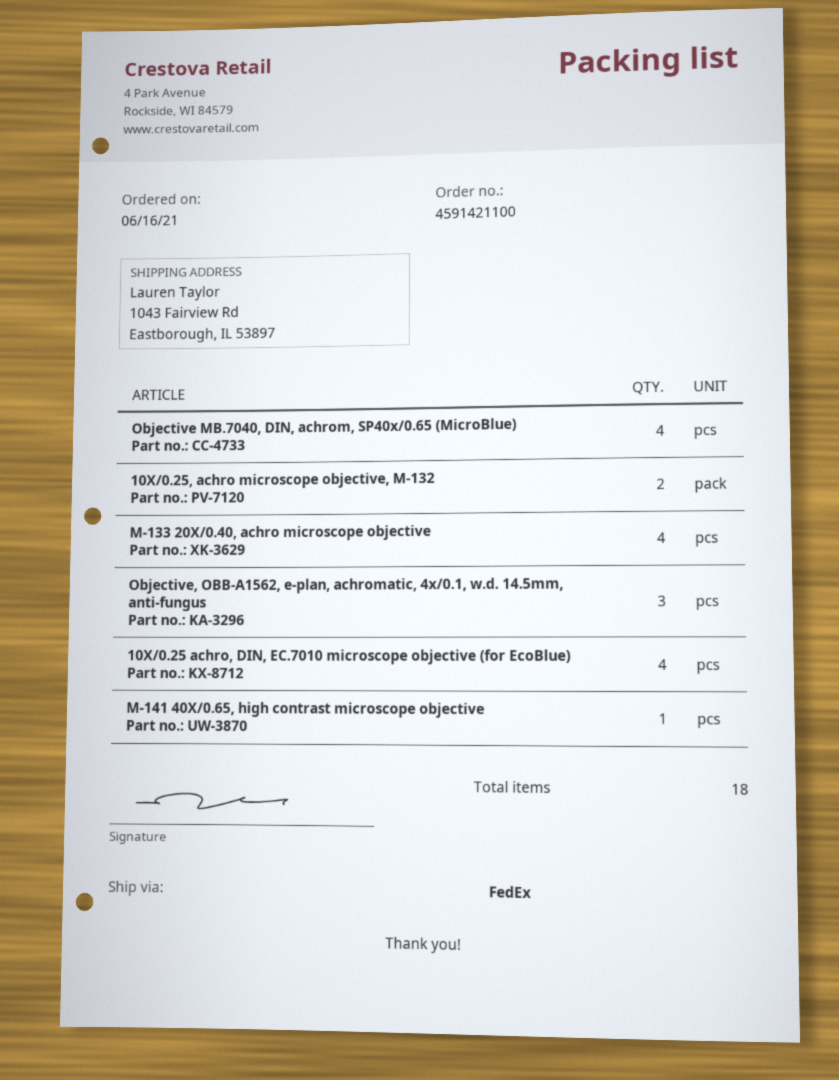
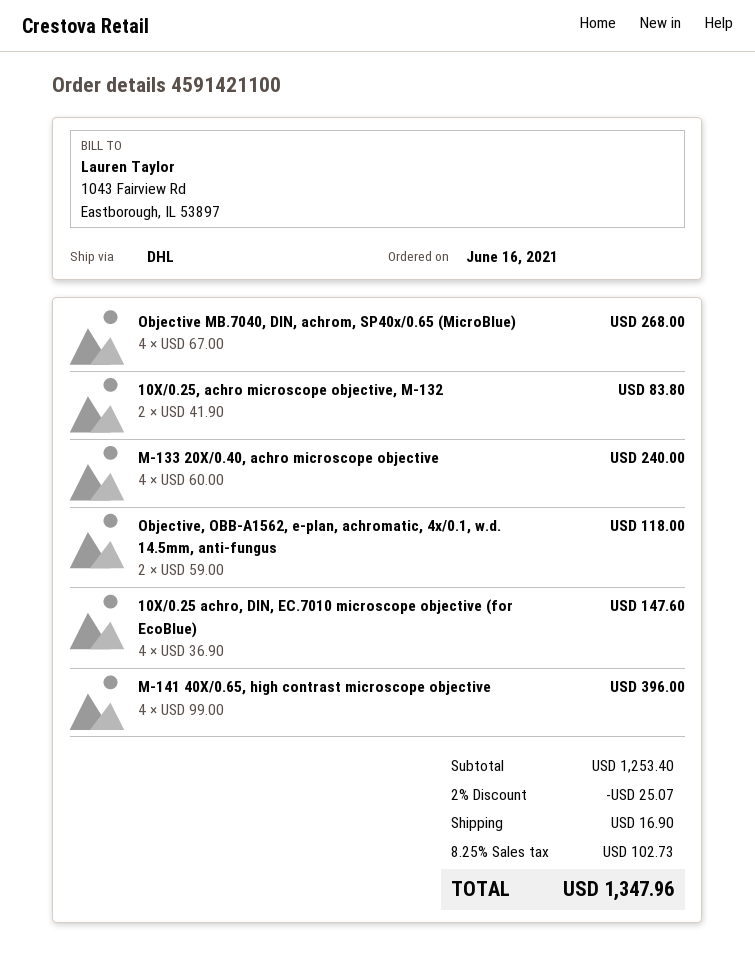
shipping method: FedEx -> DHL
Objective, OBB-A1562, e-plan, achromatic, 4x/0.1, w.d. 14.5mm, anti-fungus: 3 -> 2
M-141 40X/0.65, high contrast microscope objective: 1 -> 4

